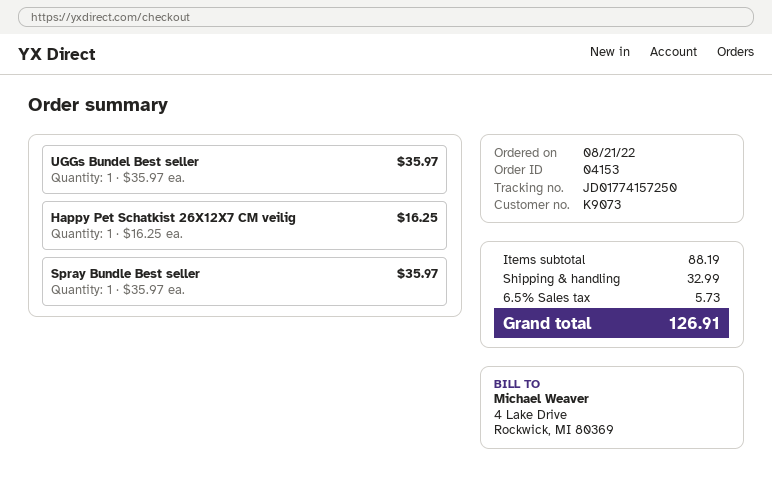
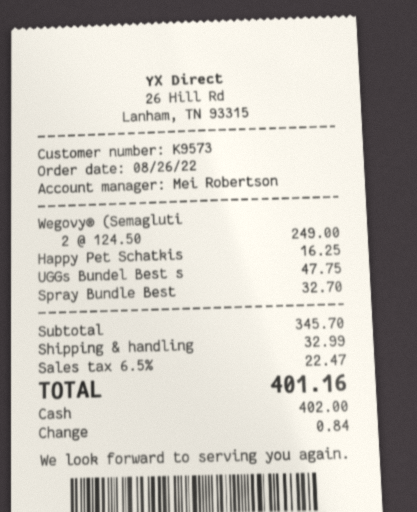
order date: 2022-08-21 -> 2022-08-26
customer number: K9073 -> K9573
UGGs Bundel Best seller: 1 x 35.97 = 35.97 -> 1 x 47.75 = 47.75
Spray Bundle Best seller: 1 x 35.97 = 35.97 -> 1 x 32.70 = 32.70
Wegovy® (Semagluti: none -> 2 x 124.50 = 249.00
subtotal: 88.19 -> 345.70
tax: 6.5% = 5.73 -> 6.5% = 22.47
total: 126.91 -> 401.16

